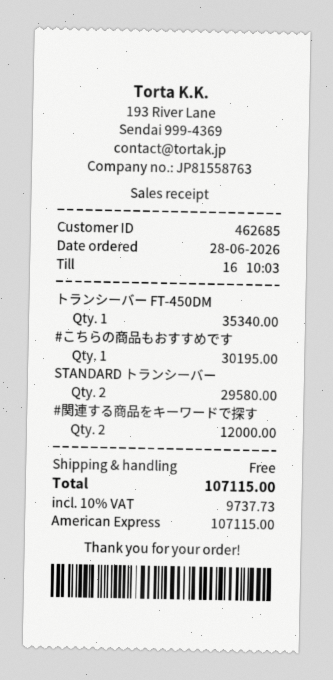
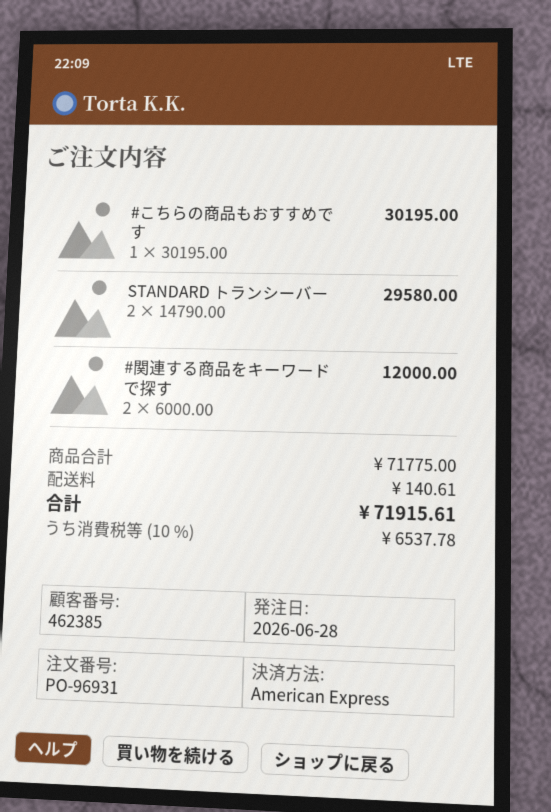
customer number: 462685 -> 462385
トランシーバー FT-450DM: 1 for 35340.00 -> none
shipping: 0.00 -> 140.61
tax: 10% = 9737.73 -> 10% = 6537.78
total: 107115.00 -> 71915.61

